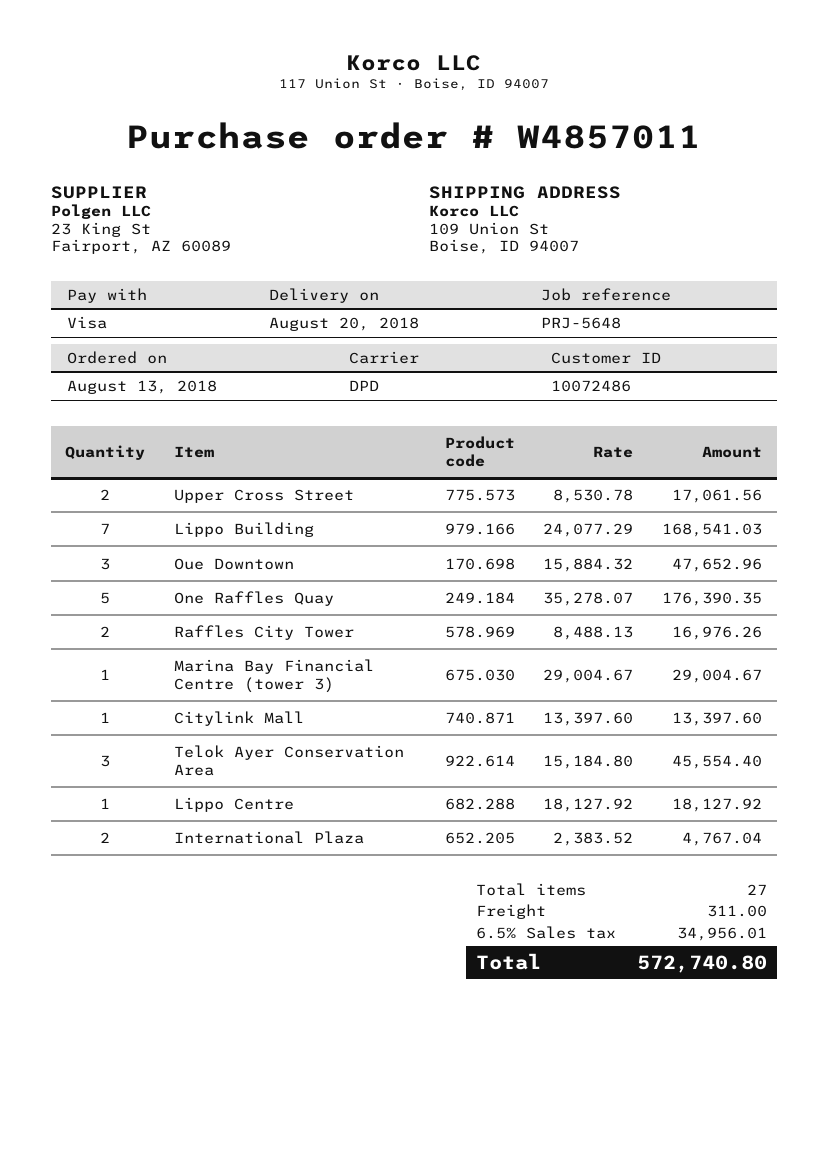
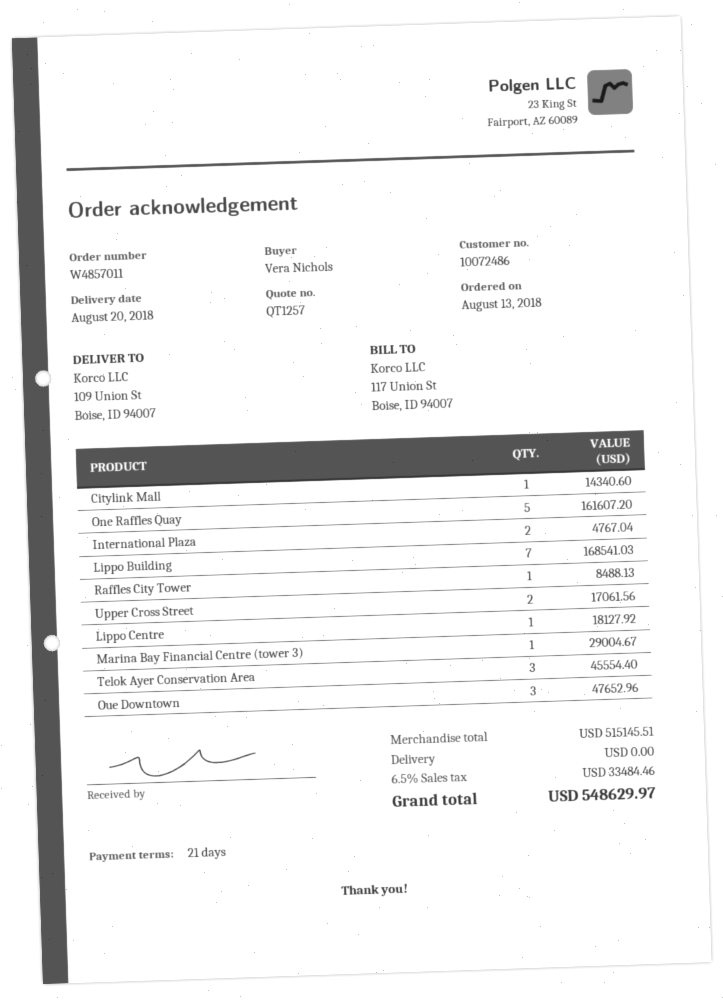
One Raffles Quay: 5 for 176390.35 -> 5 for 161607.20
Raffles City Tower: 2 for 16976.26 -> 1 for 8488.13
Citylink Mall: 1 for 13397.60 -> 1 for 14340.60
shipping: 311.00 -> 0.00
tax: 6.5% = 34956.01 -> 6.5% = 33484.46
total: 572740.80 -> 548629.97

